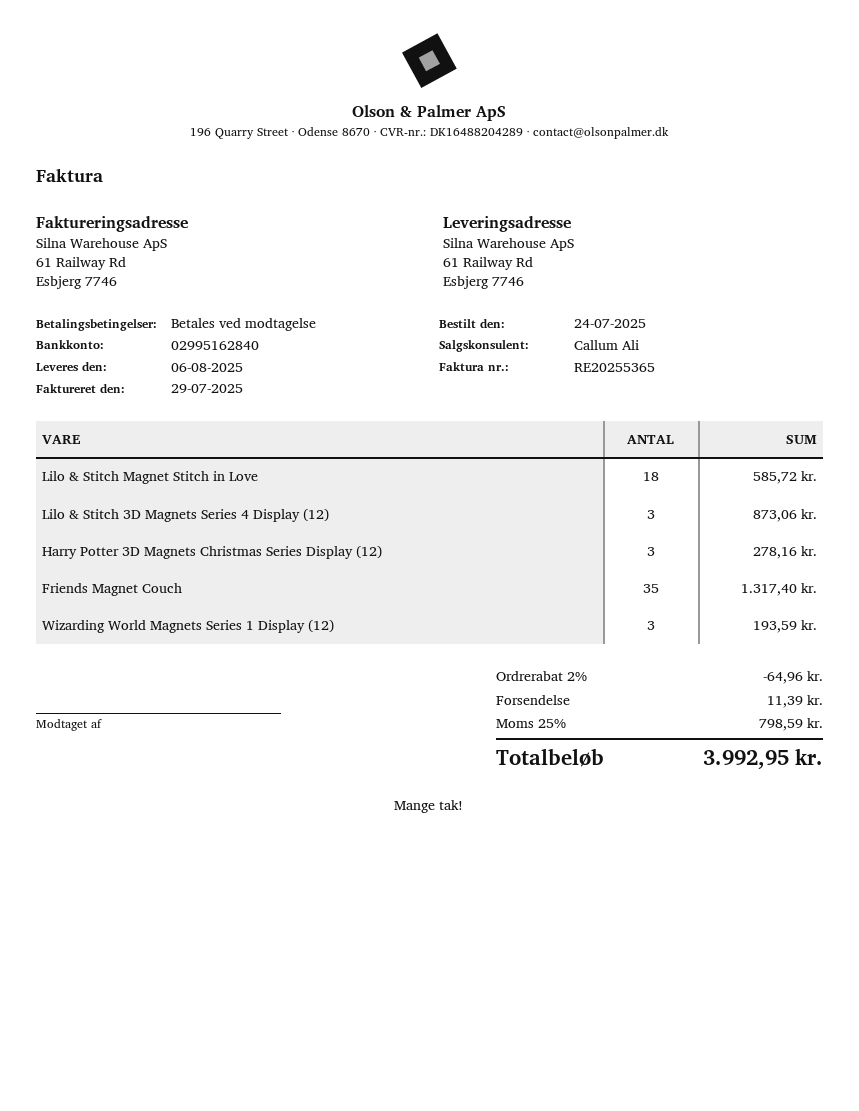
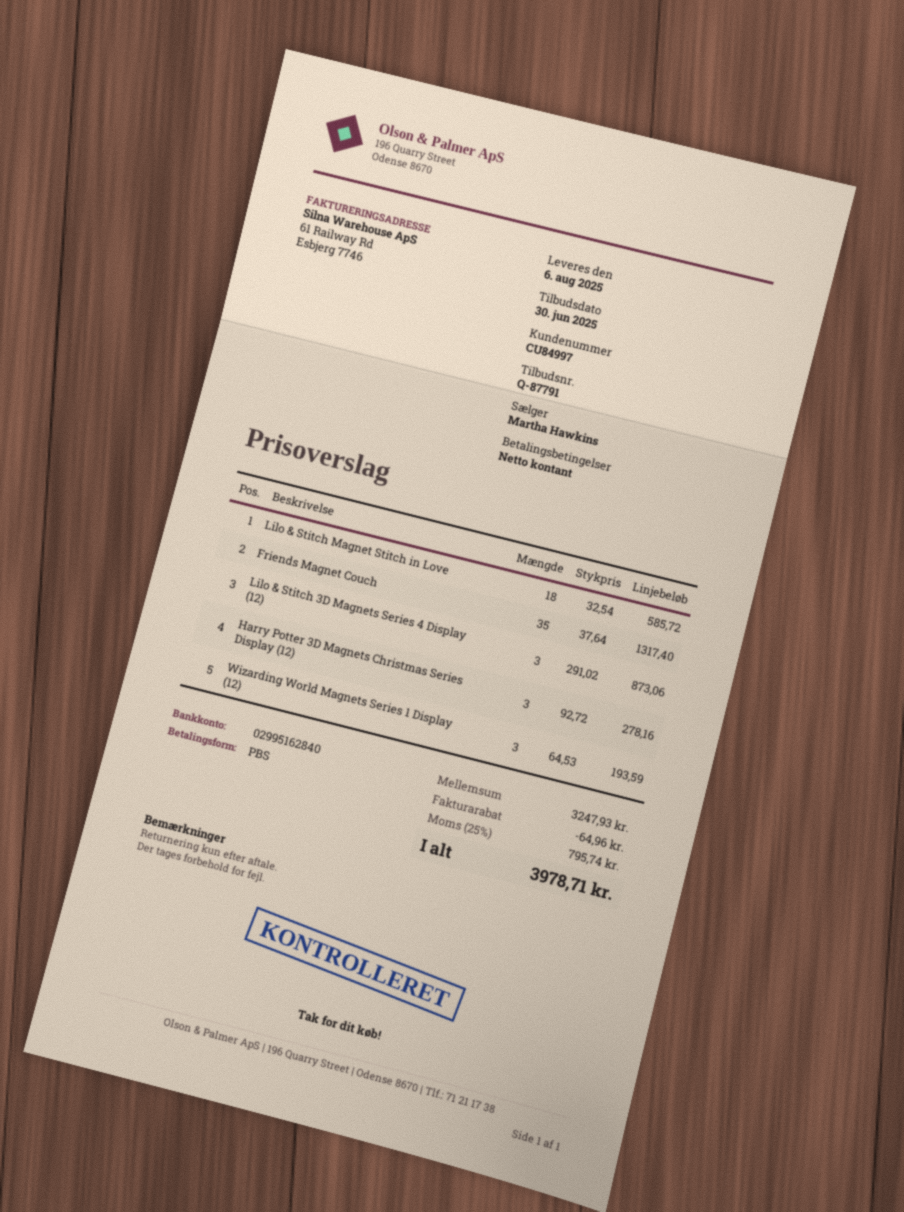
sales rep: Callum Ali -> Martha Hawkins
shipping: 11.39 -> none
tax: 25% = 798.59 -> 25% = 795.74
total: 3992.95 -> 3978.71

